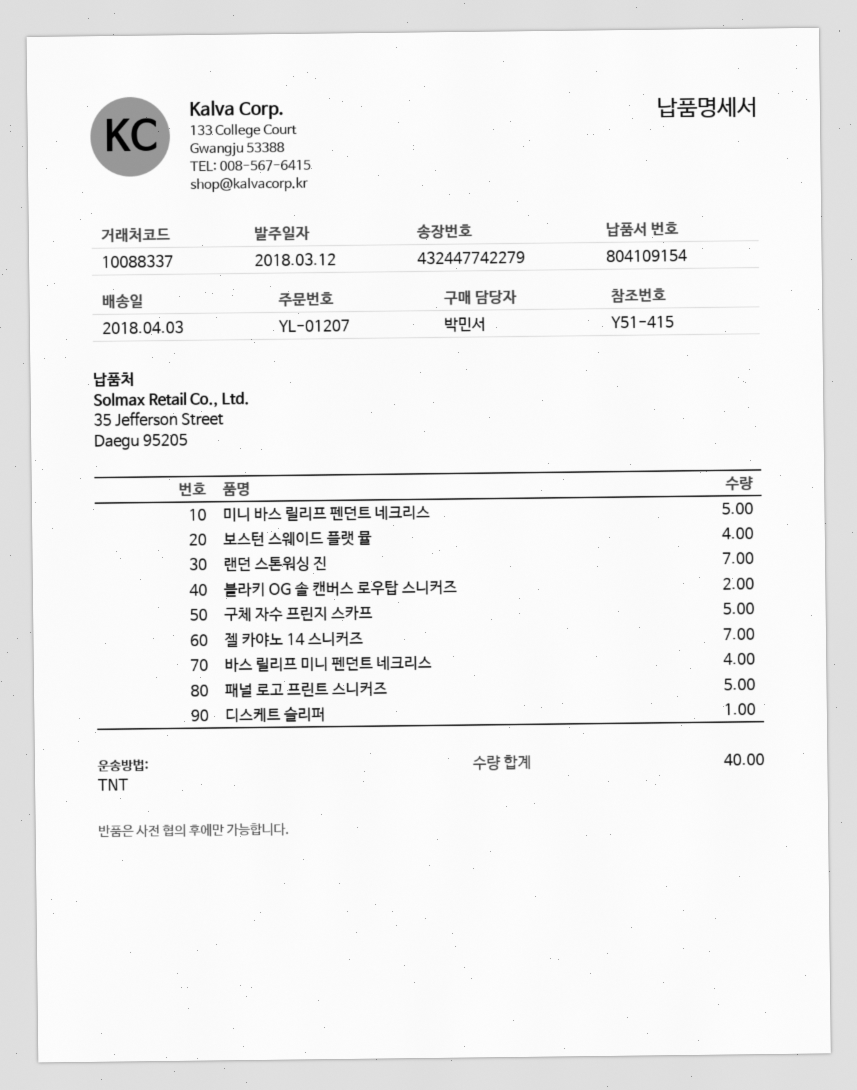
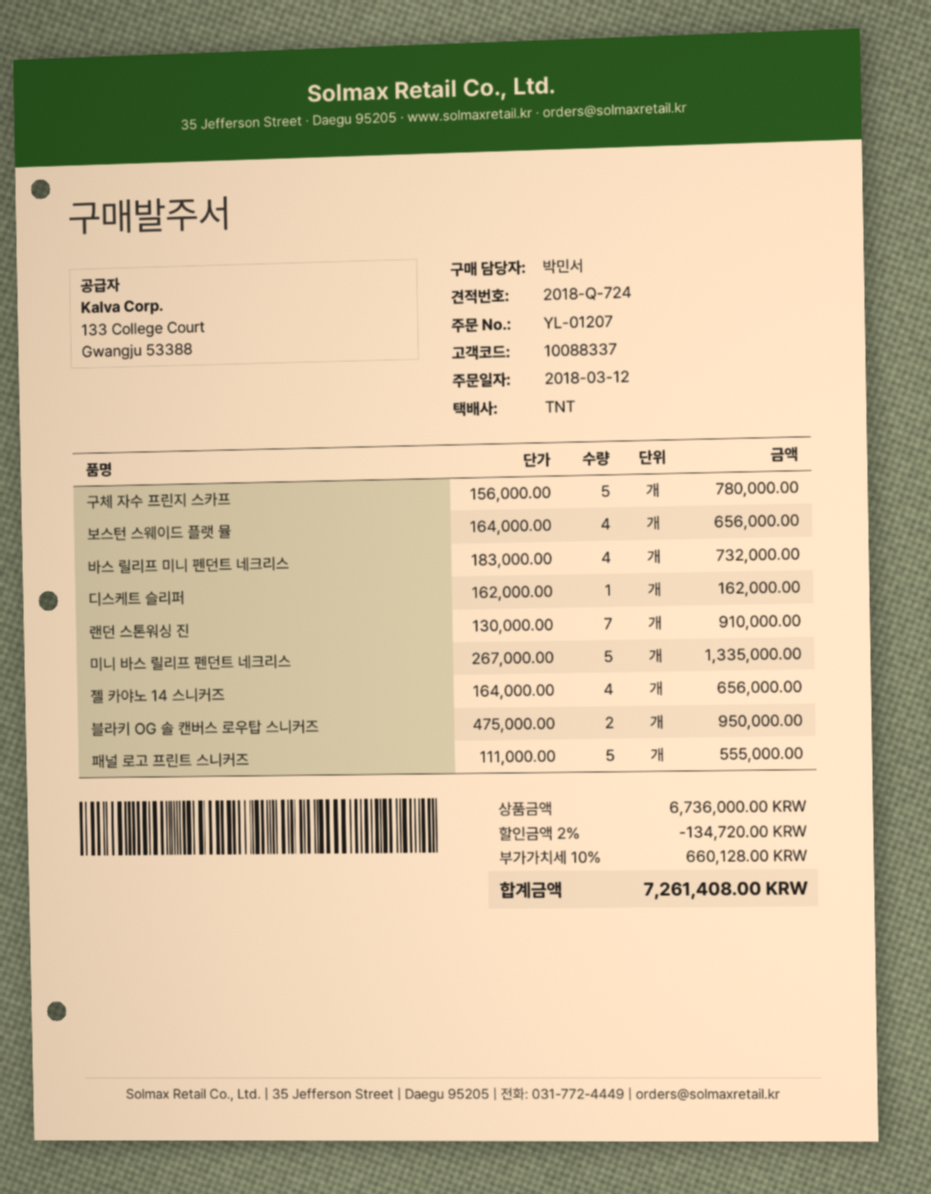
젤 카야노 14 스니커즈: 7 -> 4

